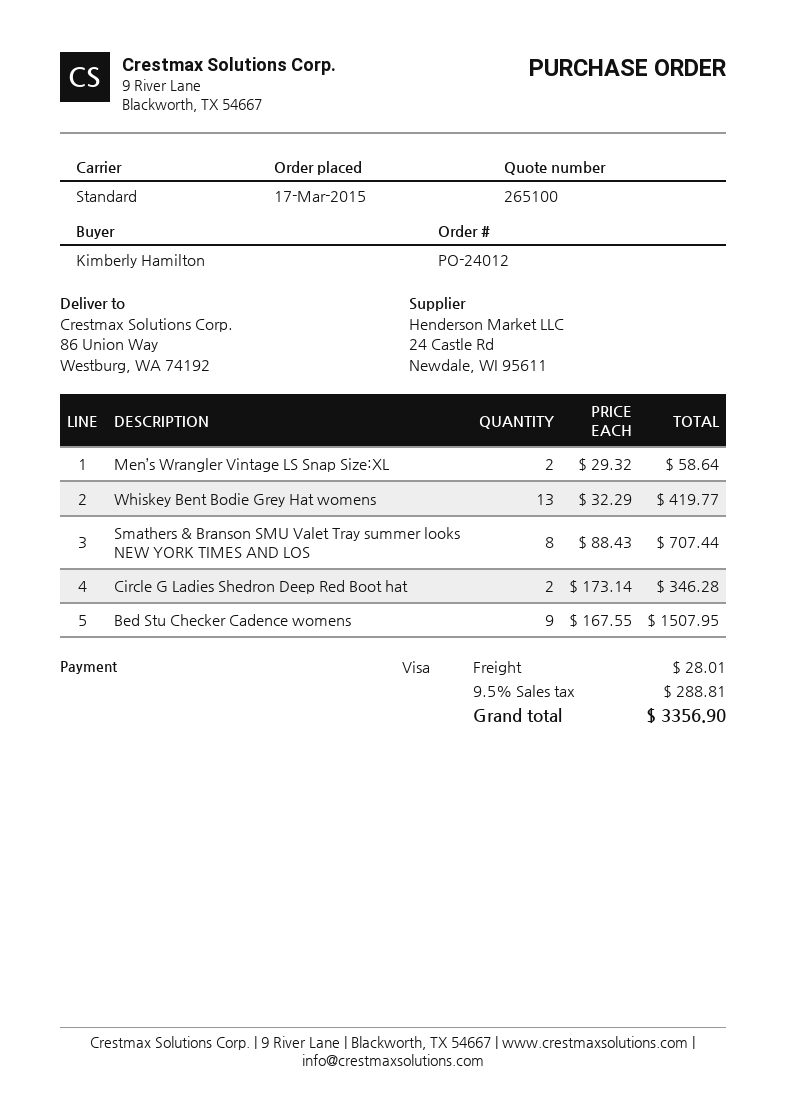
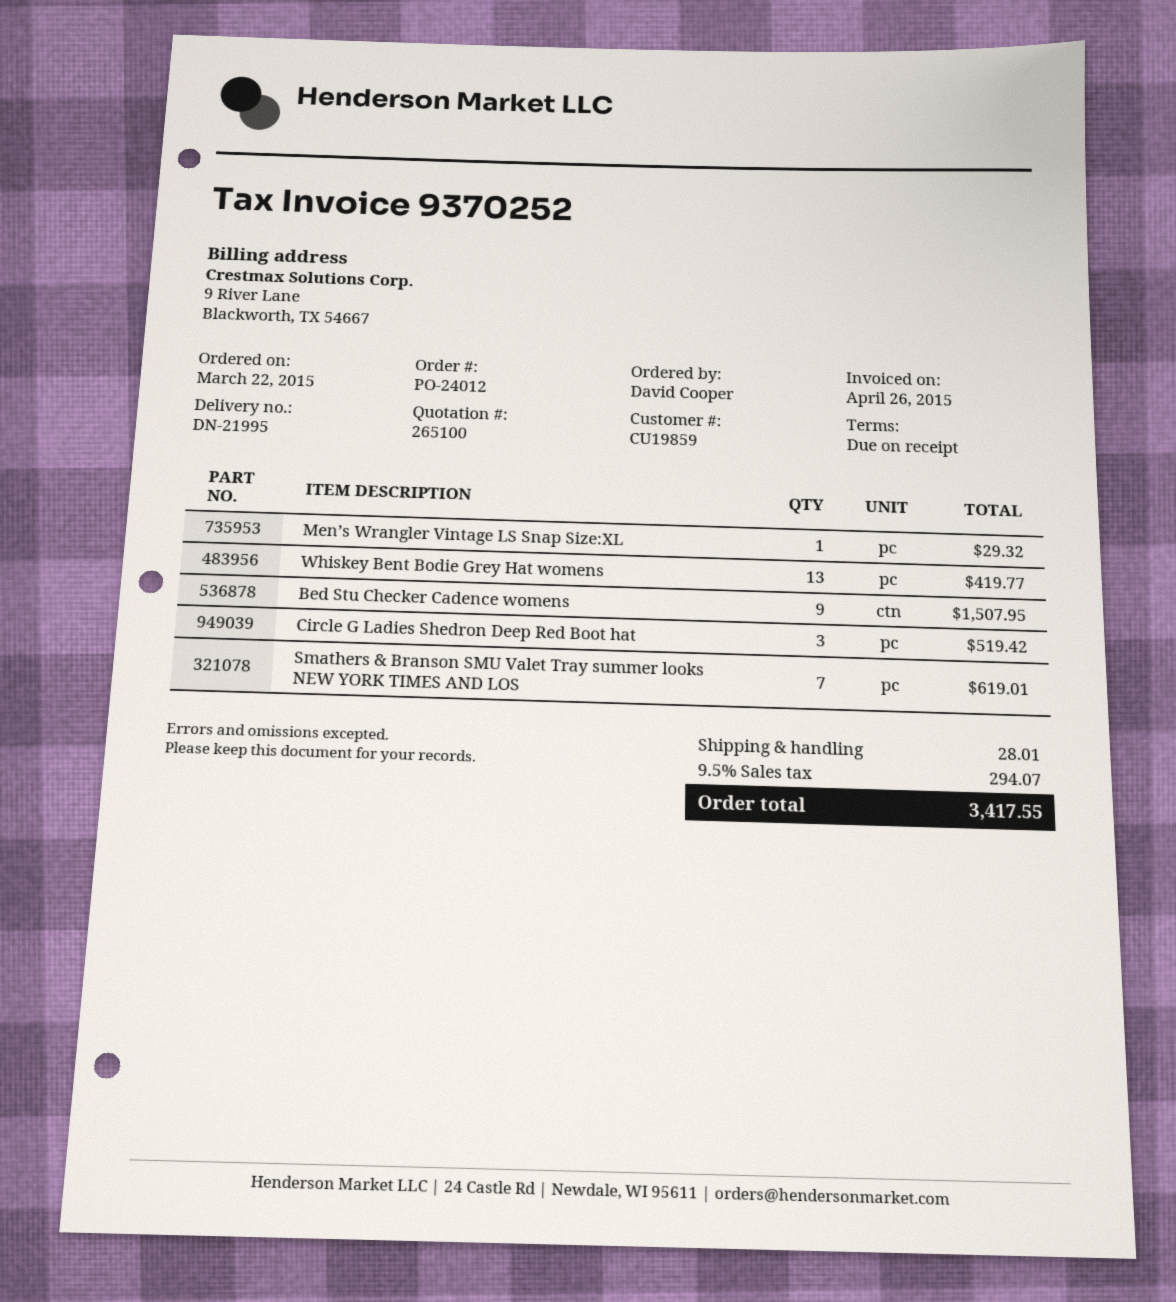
order date: 2015-03-17 -> 2015-03-22
ordered by: Kimberly Hamilton -> David Cooper
Men’s Wrangler Vintage LS Snap Size:XL: 2 for 58.64 -> 1 for 29.32
Smathers & Branson SMU Valet Tray summer looks NEW YORK TIMES AND LOS: 8 for 707.44 -> 7 for 619.01
Circle G Ladies Shedron Deep Red Boot hat: 2 for 346.28 -> 3 for 519.42
tax: 9.5% = 288.81 -> 9.5% = 294.07
total: 3356.90 -> 3417.55

